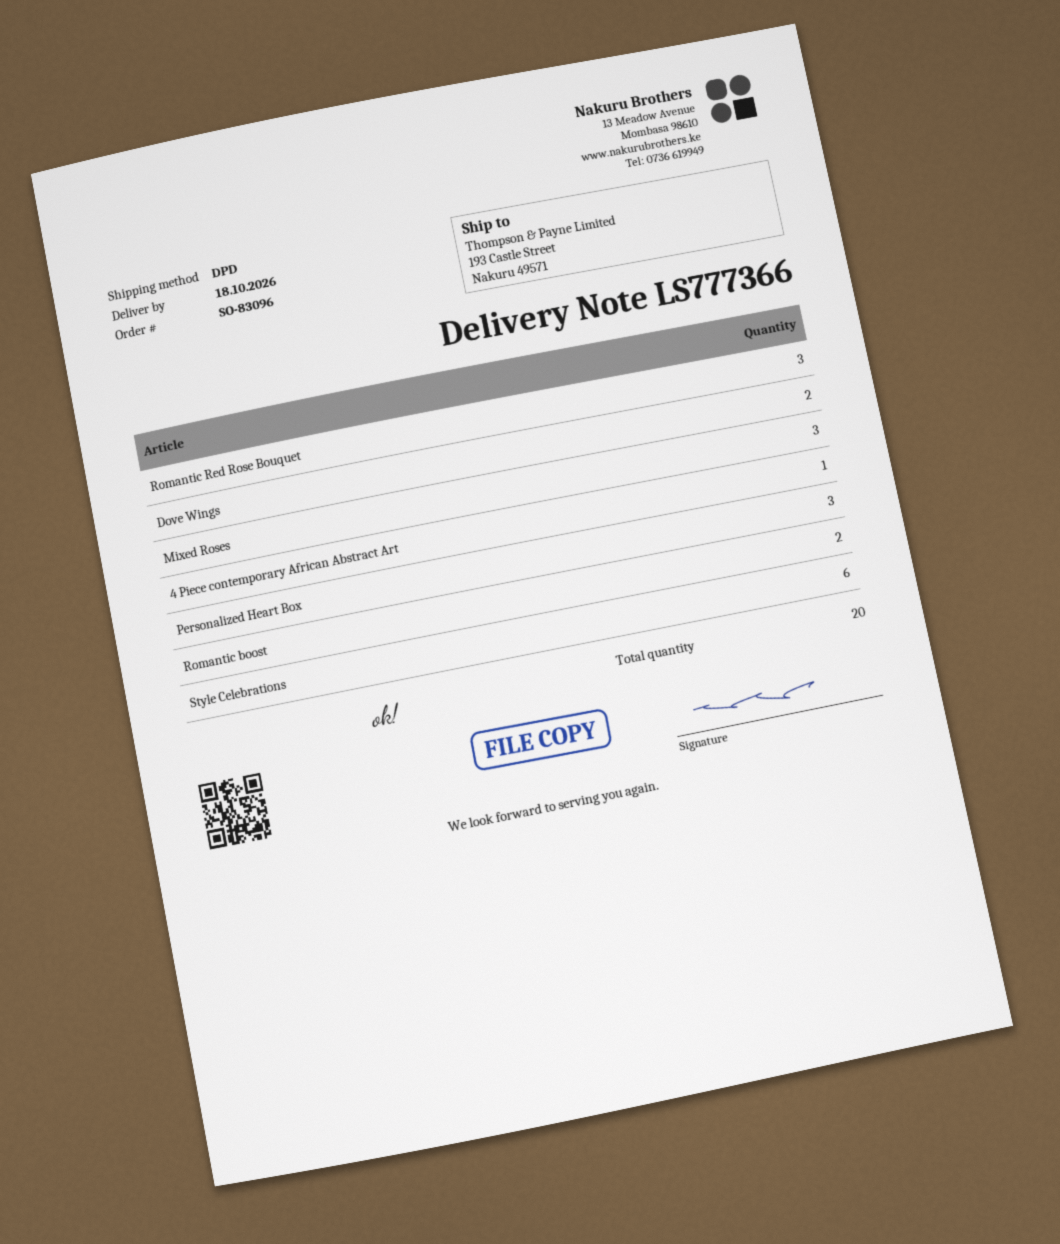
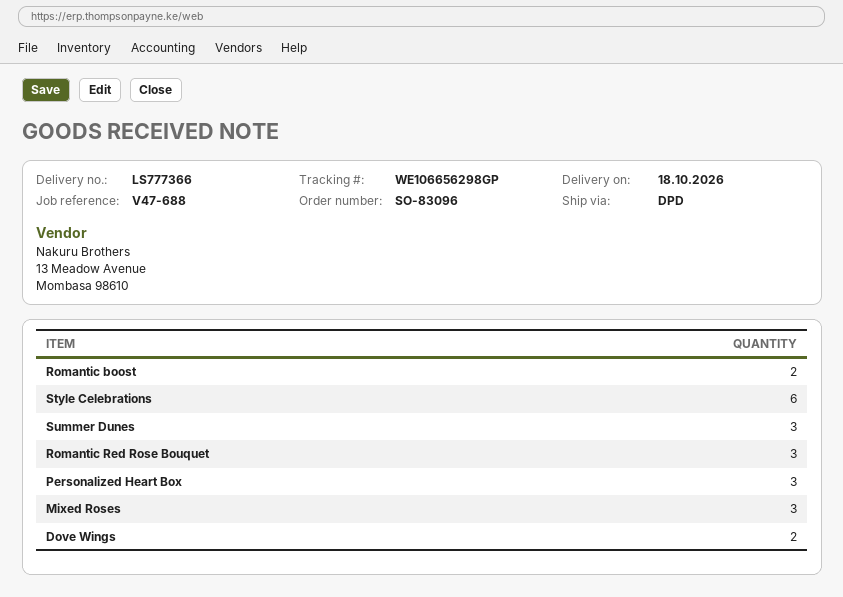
4 Piece contemporary African Abstract Art: 1 -> none
Summer Dunes: none -> 3

